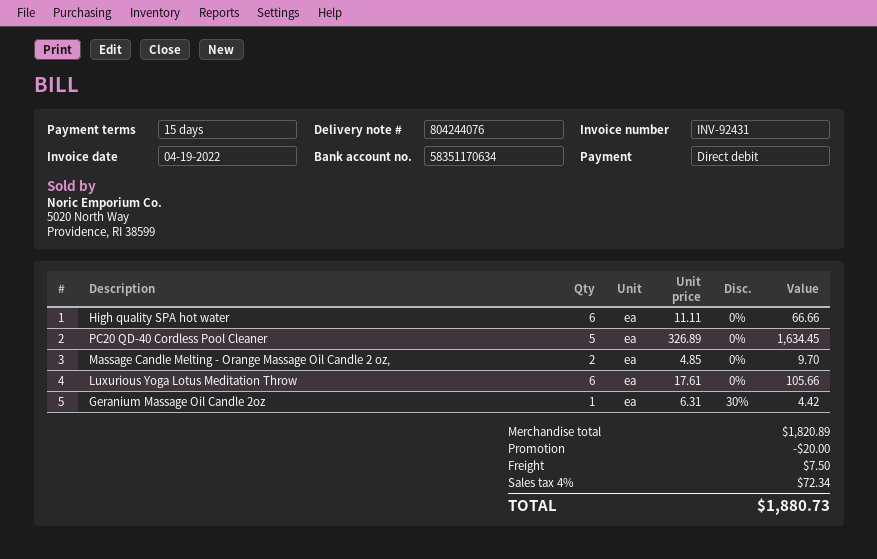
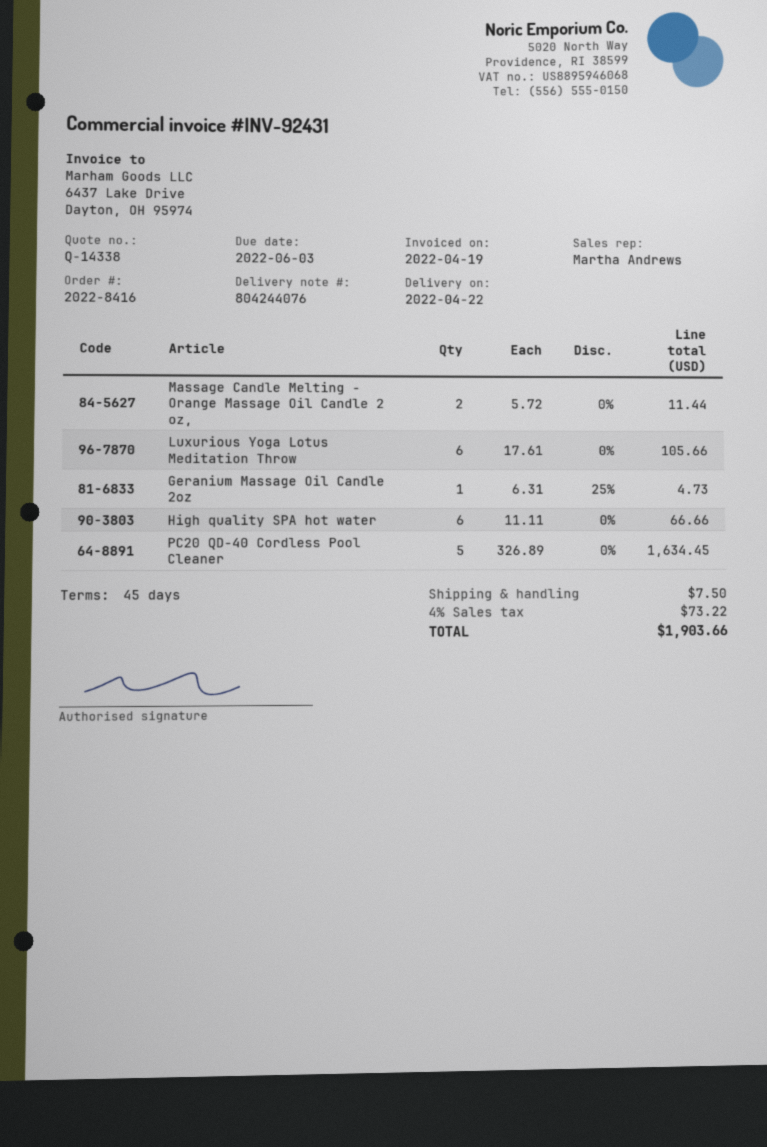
payment terms: 15 days -> 45 days
Massage Candle Melting - Orange Massage Oil Candle 2 oz,: 2 x 4.85 = 9.70 -> 2 x 5.72 = 11.44
Geranium Massage Oil Candle 2oz: 1 x 6.31 - 30% = 4.42 -> 1 x 6.31 - 25% = 4.73
discount: 20.00 -> none
tax: 4% = 72.34 -> 4% = 73.22
total: 1880.73 -> 1903.66

